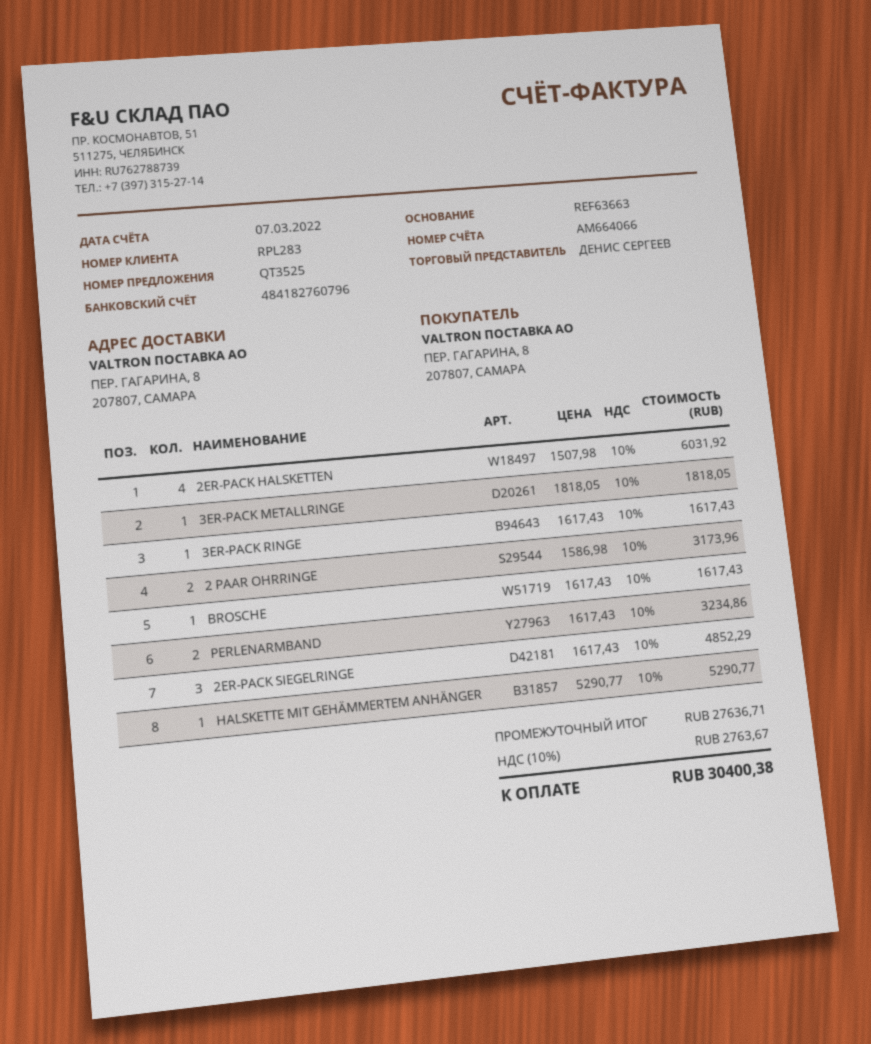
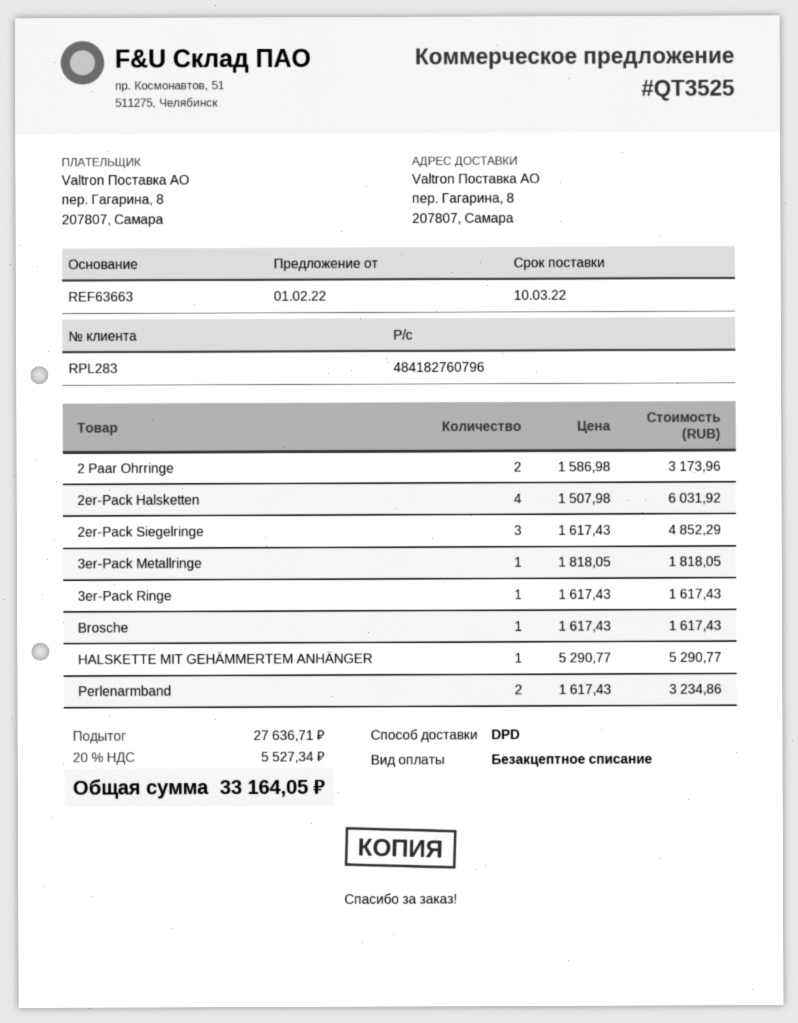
tax: 10% = 2763.67 -> 20% = 5527.34
total: 30400.38 -> 33164.05

